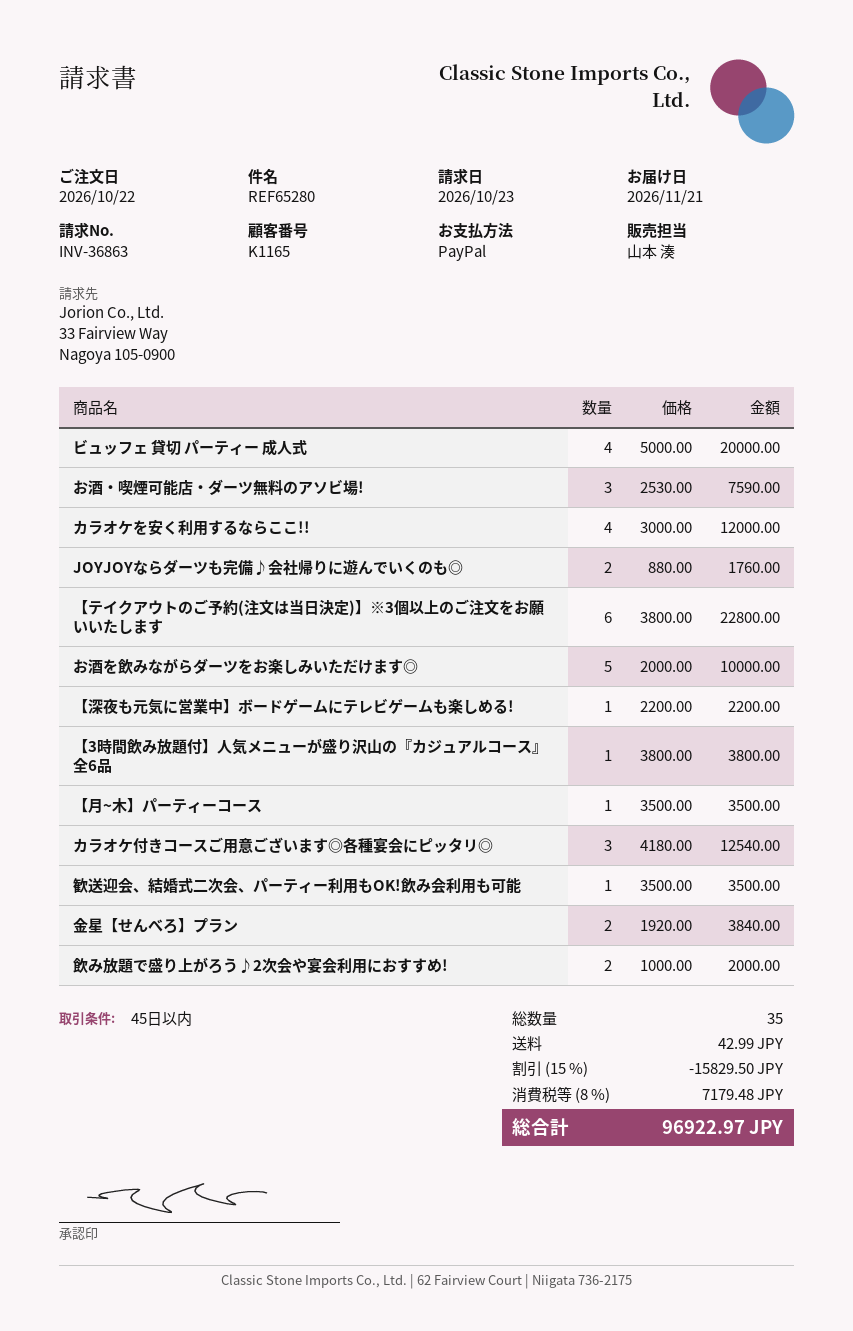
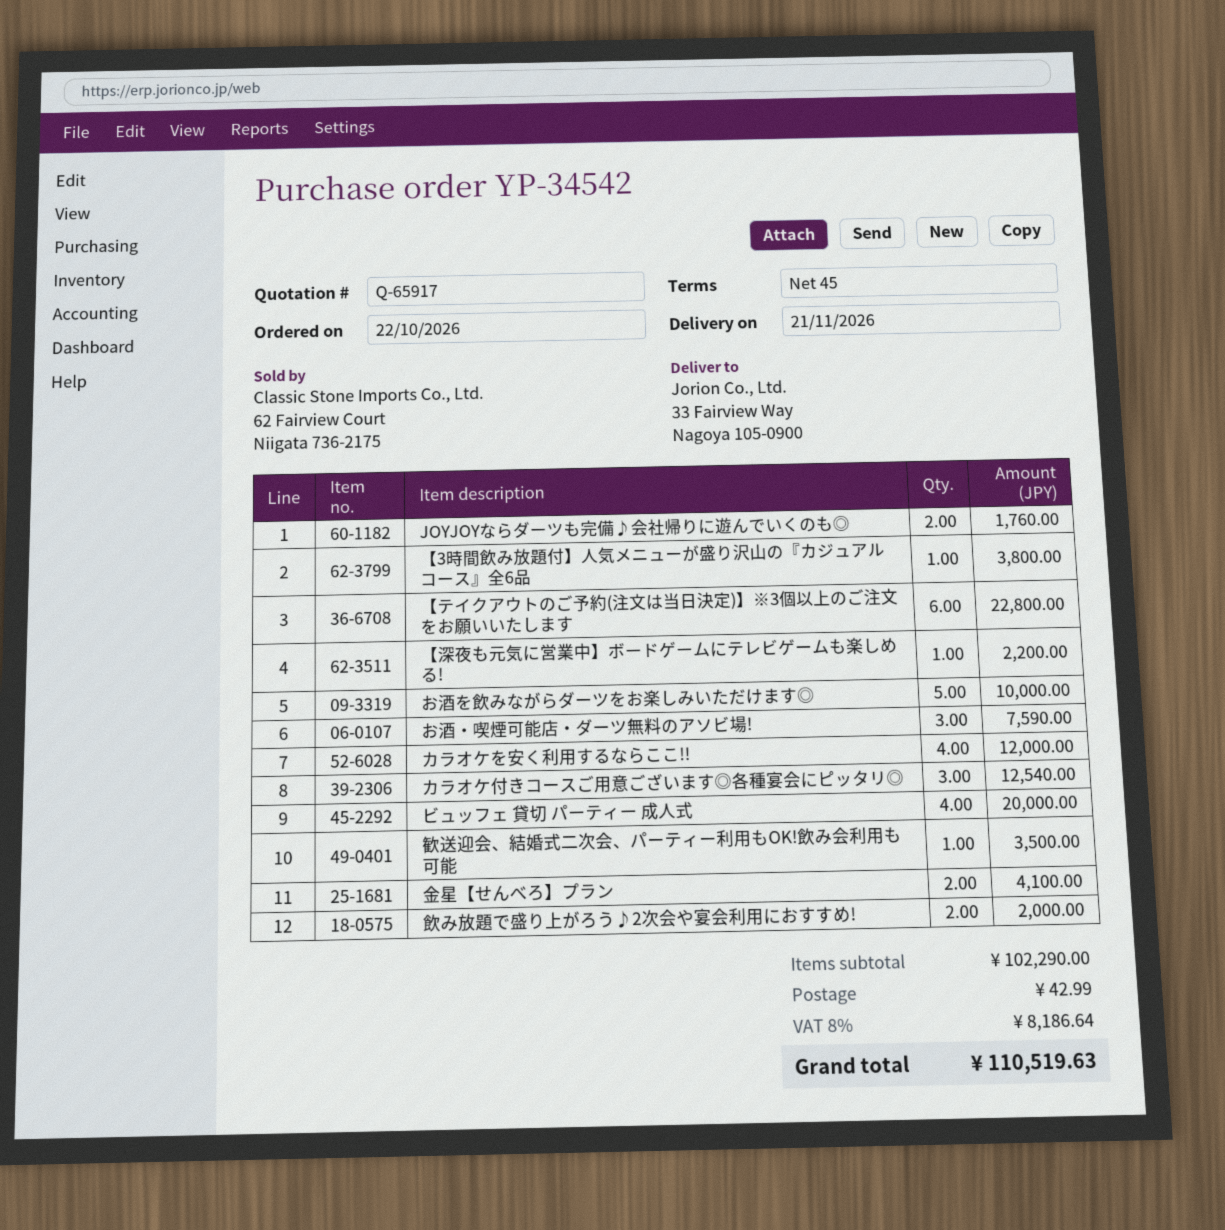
【月~木】パーティーコース: 1 for 3500.00 -> none
金星【せんべろ】プラン: 2 for 3840.00 -> 2 for 4100.00
discount: 15% = 15829.50 -> none
tax: 8% = 7179.48 -> 8% = 8186.64
total: 96922.97 -> 110519.63

